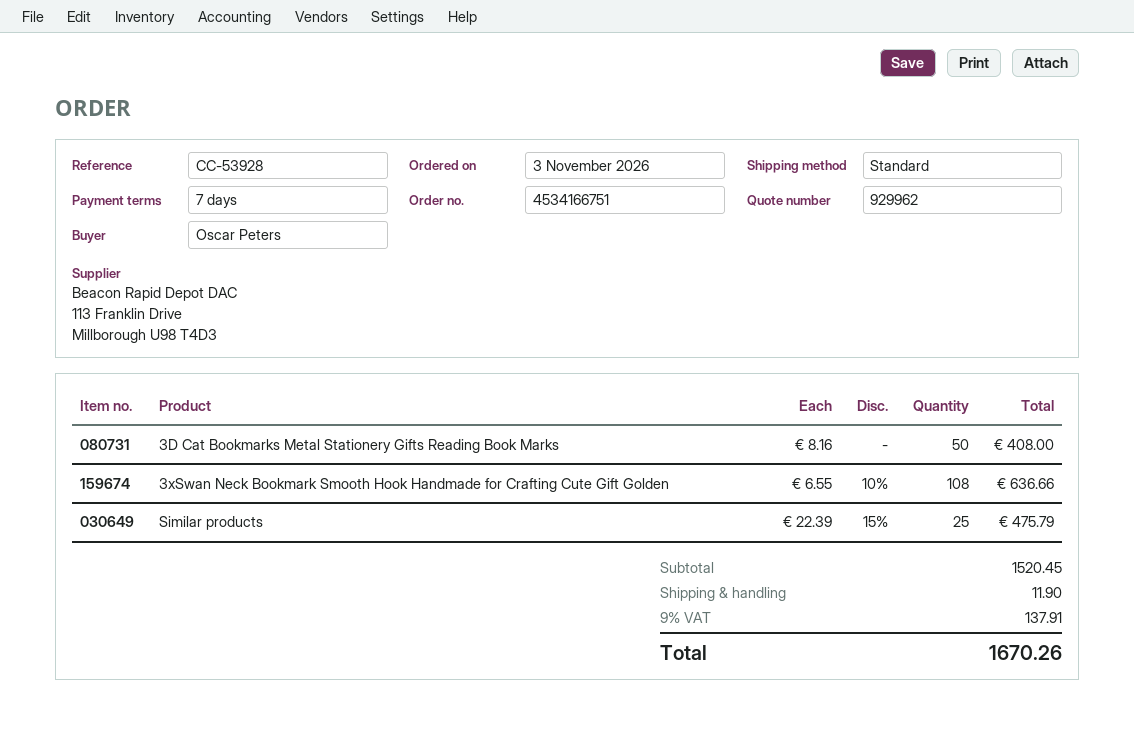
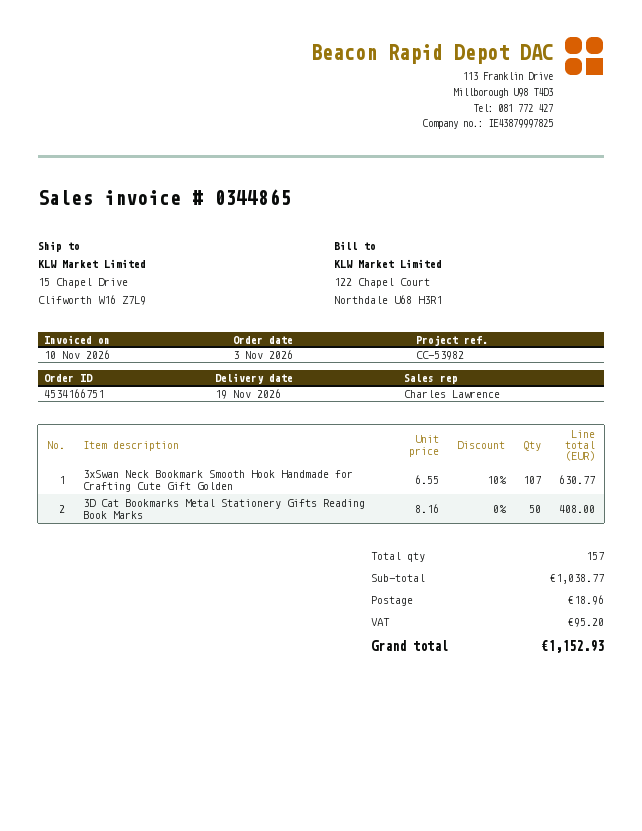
reference: CC-53928 -> CC-53982
3xSwan Neck Bookmark Smooth Hook Handmade for Crafting Cute Gift Golden: 108 x 6.55 - 10% = 636.66 -> 107 x 6.55 - 10% = 630.77
Similar products: 25 x 22.39 - 15% = 475.79 -> none
subtotal: 1520.45 -> 1038.77
shipping: 11.90 -> 18.96
tax: 137.91 -> 95.20
total: 1670.26 -> 1152.93

